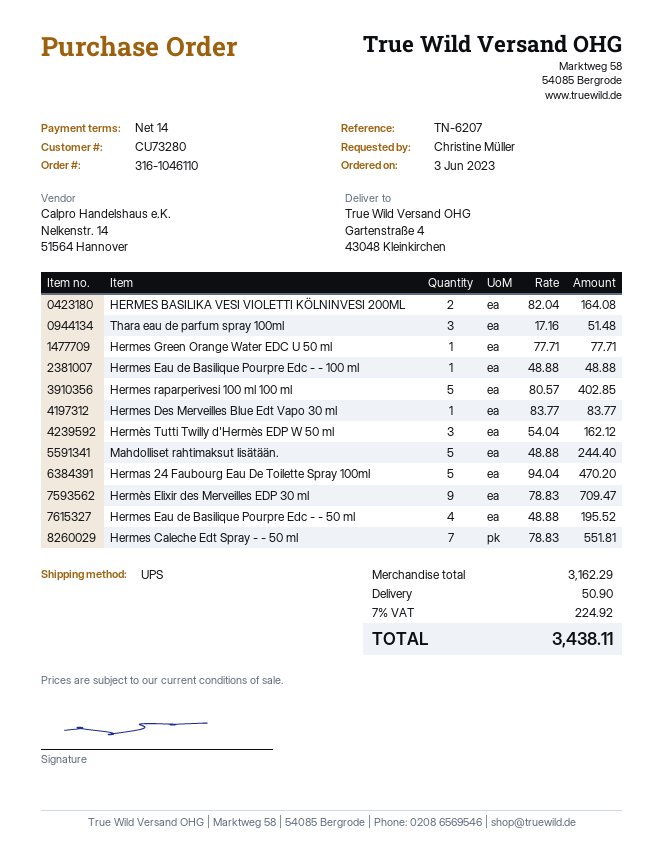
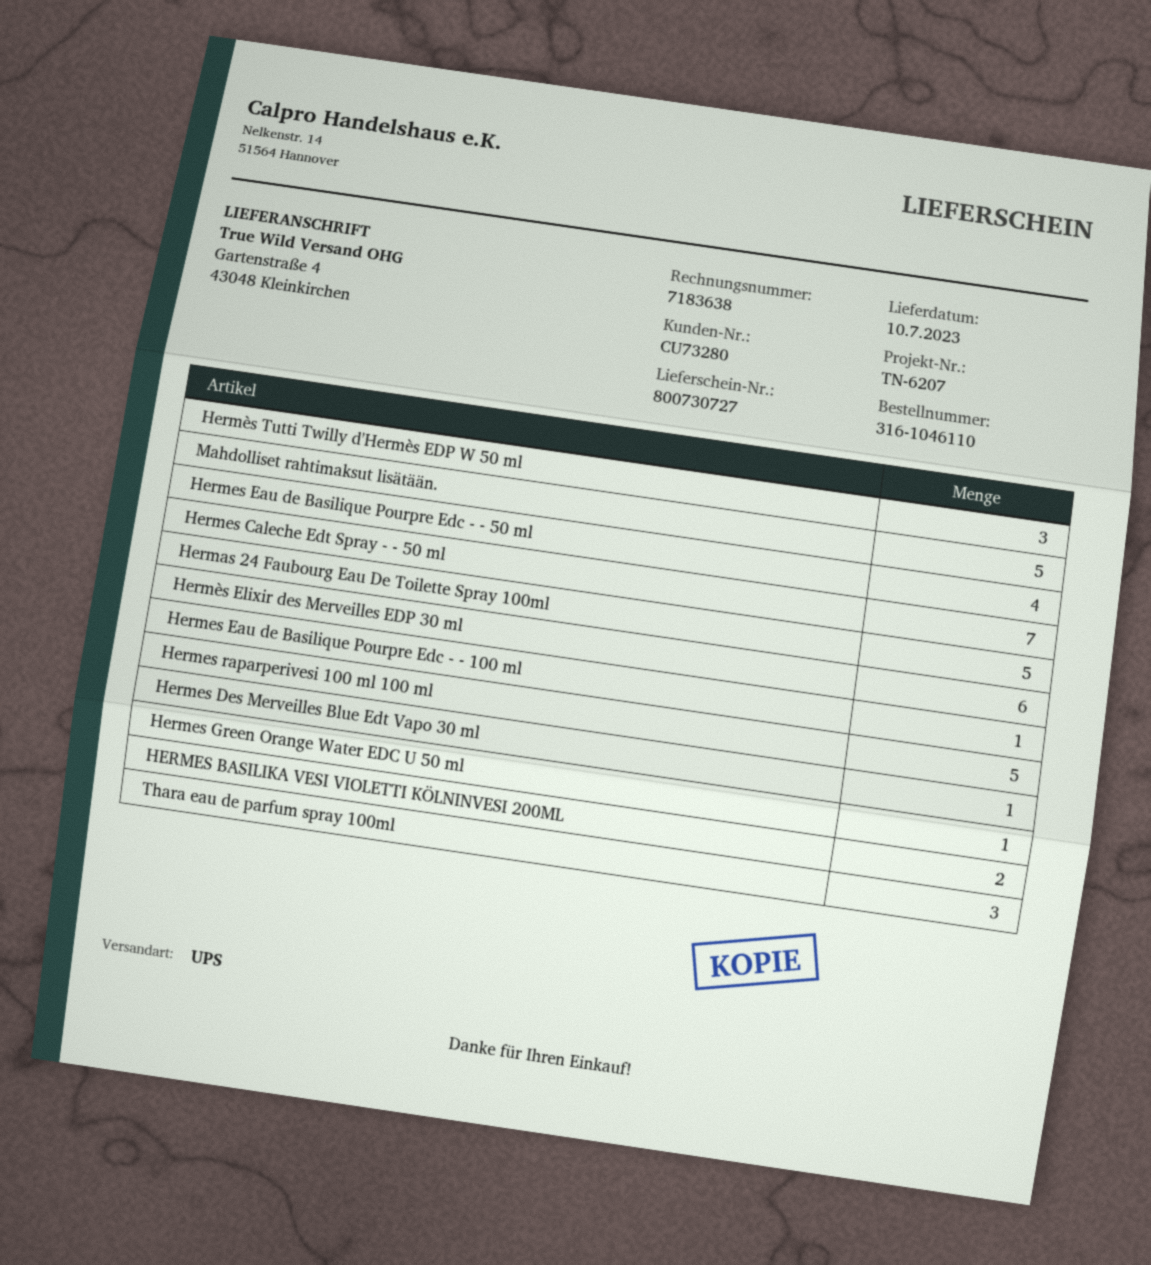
Hermès Elixir des Merveilles EDP 30 ml: 9 -> 6

